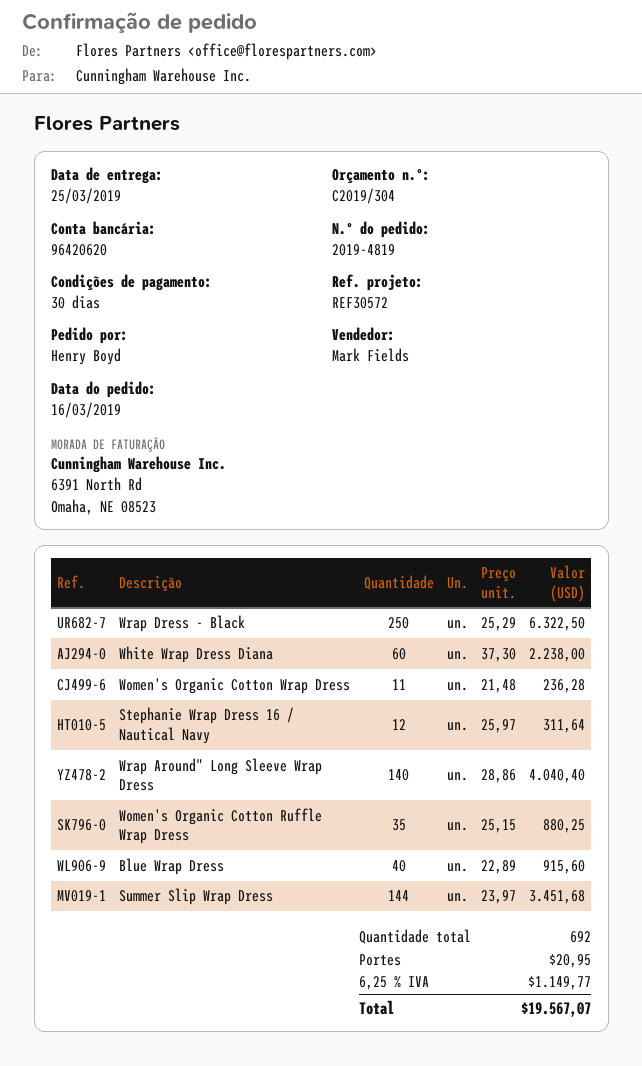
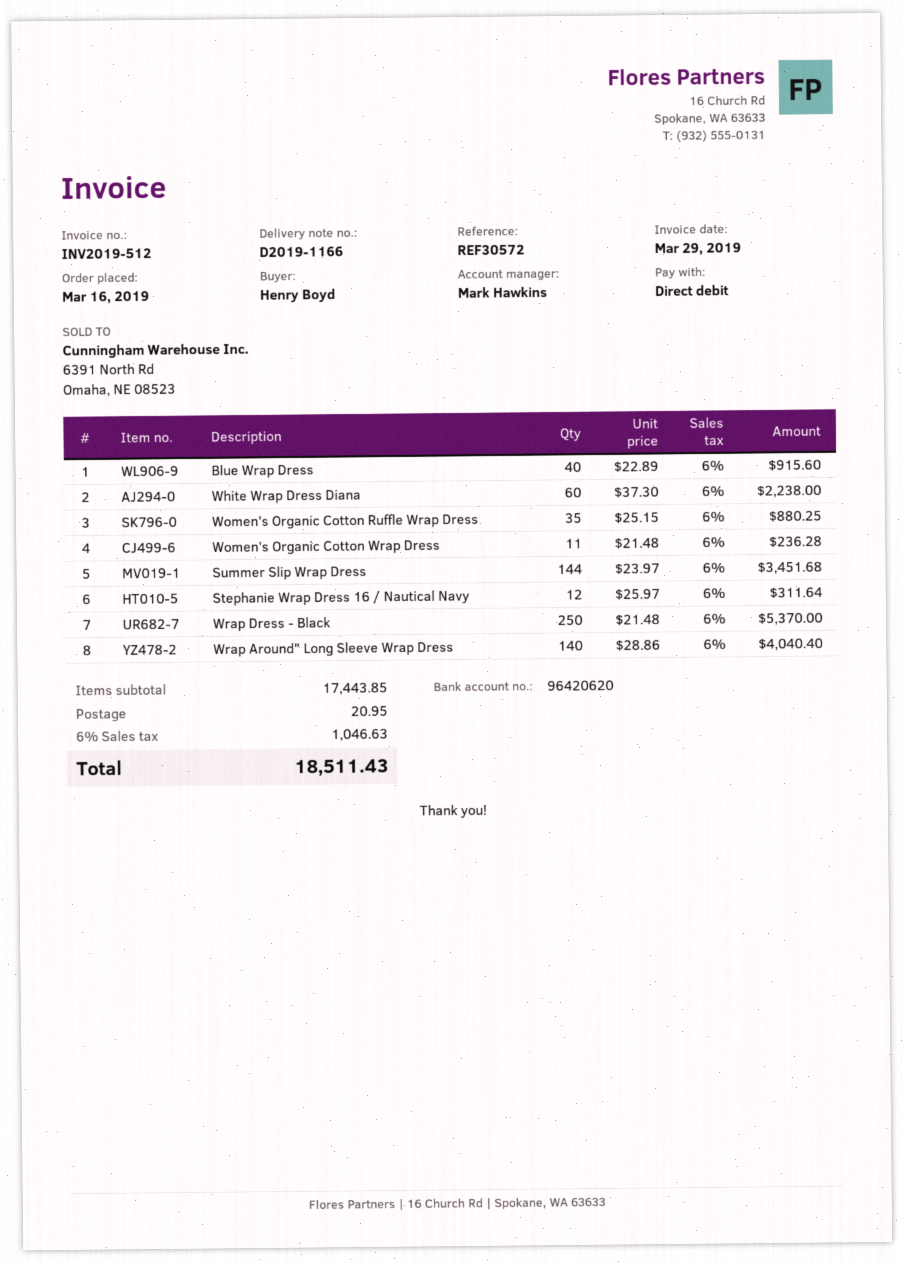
sales rep: Mark Fields -> Mark Hawkins
Wrap Dress - Black: 250 x 25.29 = 6322.50 -> 250 x 21.48 = 5370.00
tax: 6.25% = 1149.77 -> 6% = 1046.63
total: 19567.07 -> 18511.43

